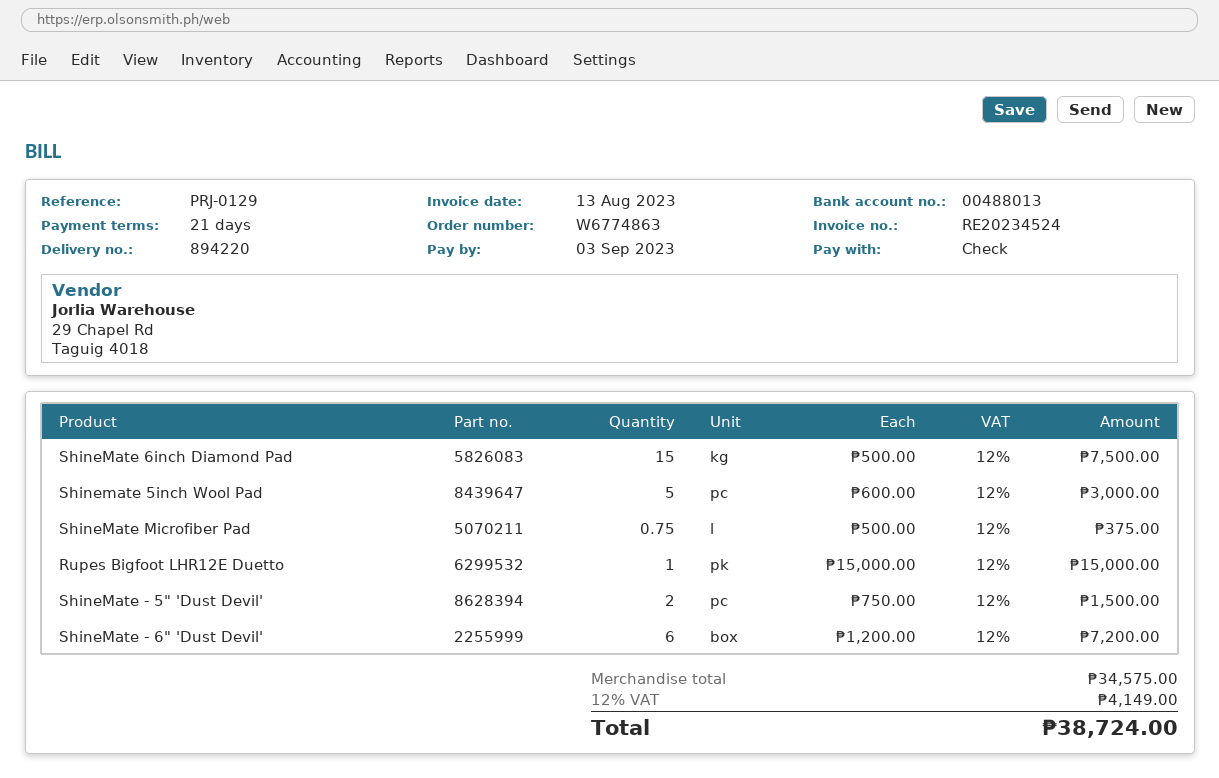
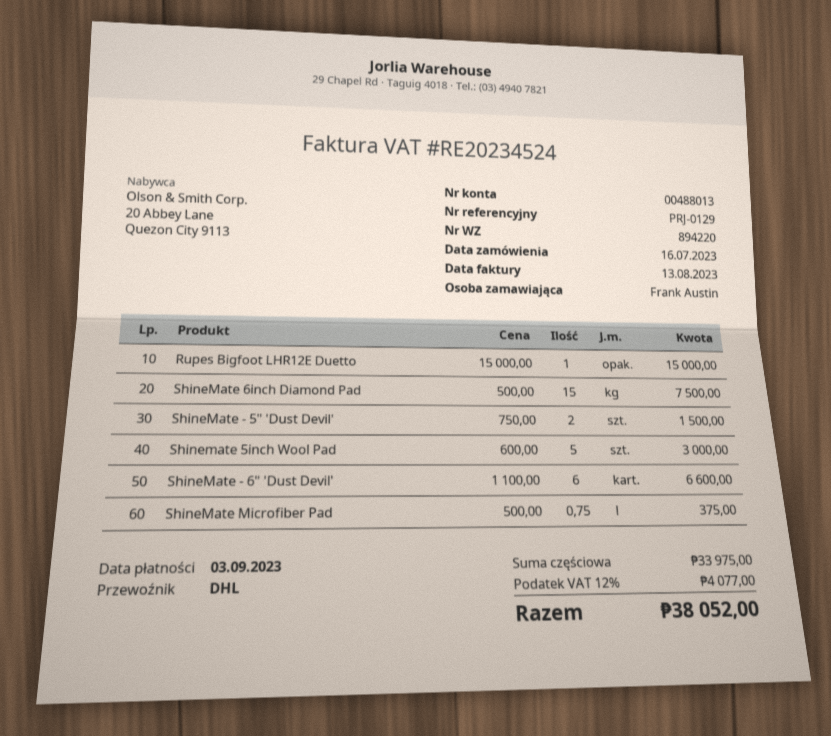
ShineMate - 6" 'Dust Devil': 6 x 1200.00 = 7200.00 -> 6 x 1100.00 = 6600.00
subtotal: 34575.00 -> 33975.00
tax: 12% = 4149.00 -> 12% = 4077.00
total: 38724.00 -> 38052.00

